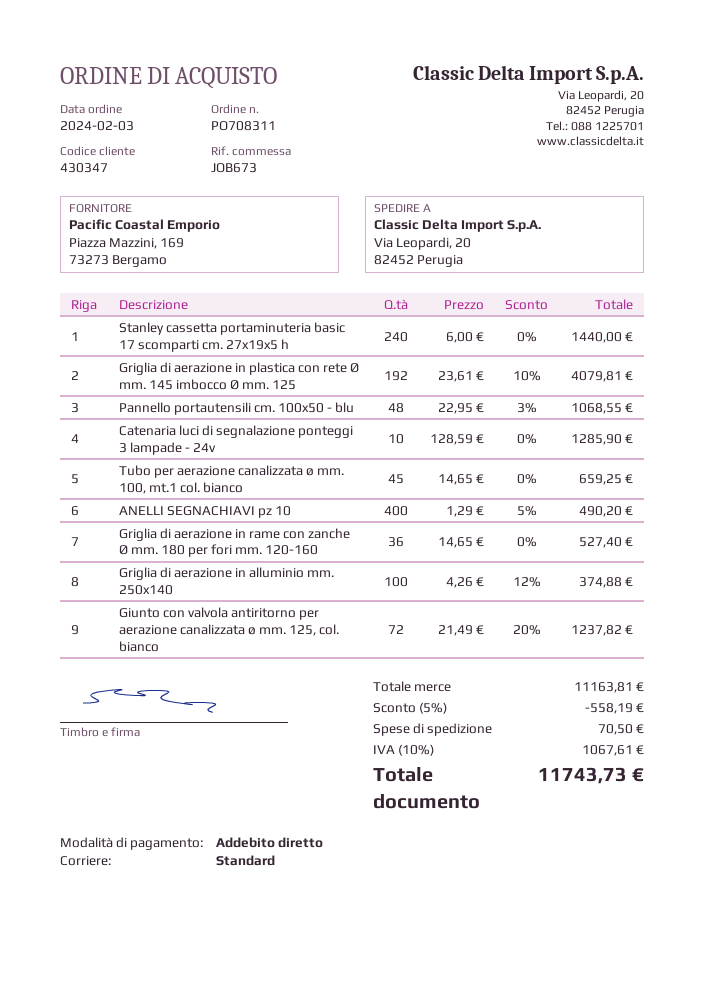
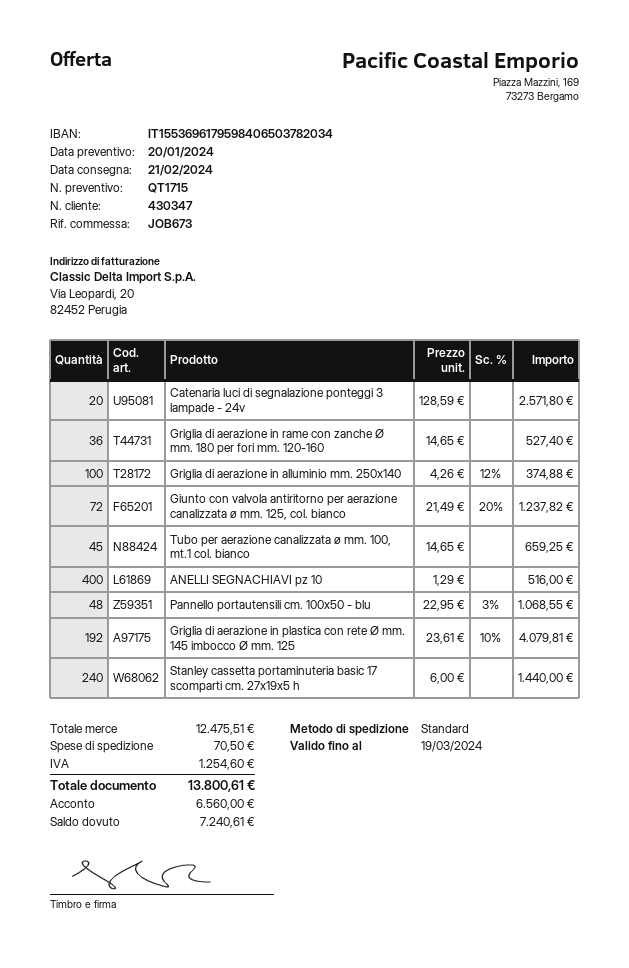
Catenaria luci di segnalazione ponteggi 3 lampade - 24v: 10 x 128.59 = 1285.90 -> 20 x 128.59 = 2571.80
ANELLI SEGNACHIAVI pz 10: 400 x 1.29 - 5% = 490.20 -> 400 x 1.29 = 516.00
subtotal: 11163.81 -> 12475.51
discount: 5% = 558.19 -> none
tax: 1067.61 -> 1254.60
total: 11743.73 -> 13800.61

